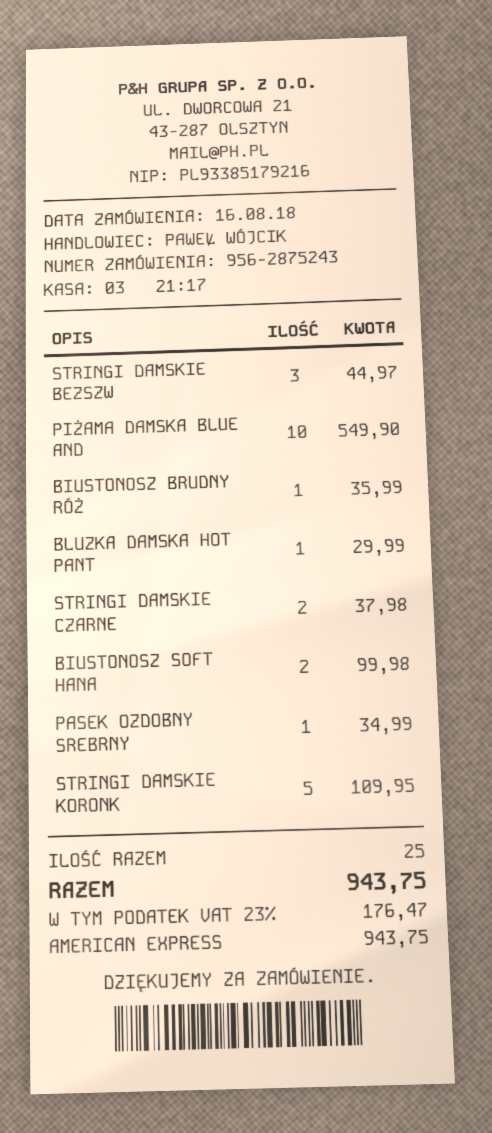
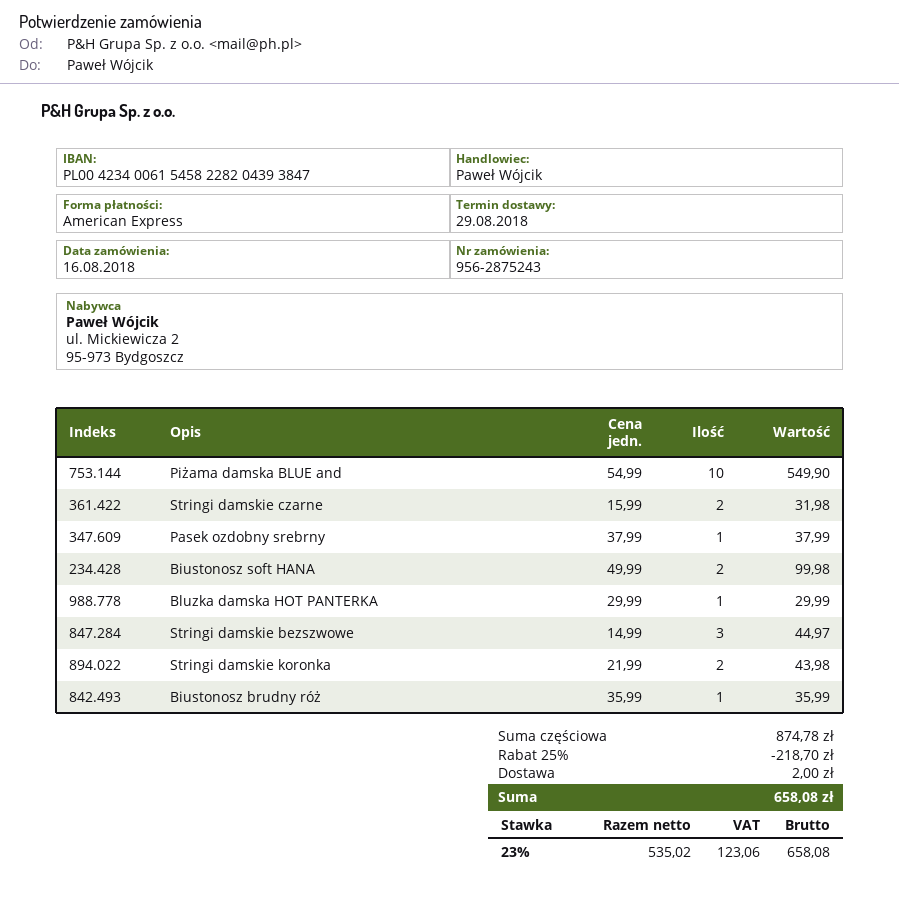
STRINGI DAMSKIE CZARNE: 2 for 37.98 -> 2 for 31.98
PASEK OZDOBNY SREBRNY: 1 for 34.99 -> 1 for 37.99
STRINGI DAMSKIE KORONK: 5 for 109.95 -> 2 for 43.98
discount: none -> 25% = 218.70
shipping: none -> 2.00
tax: 23% = 176.47 -> 23% = 123.06
total: 943.75 -> 658.08

